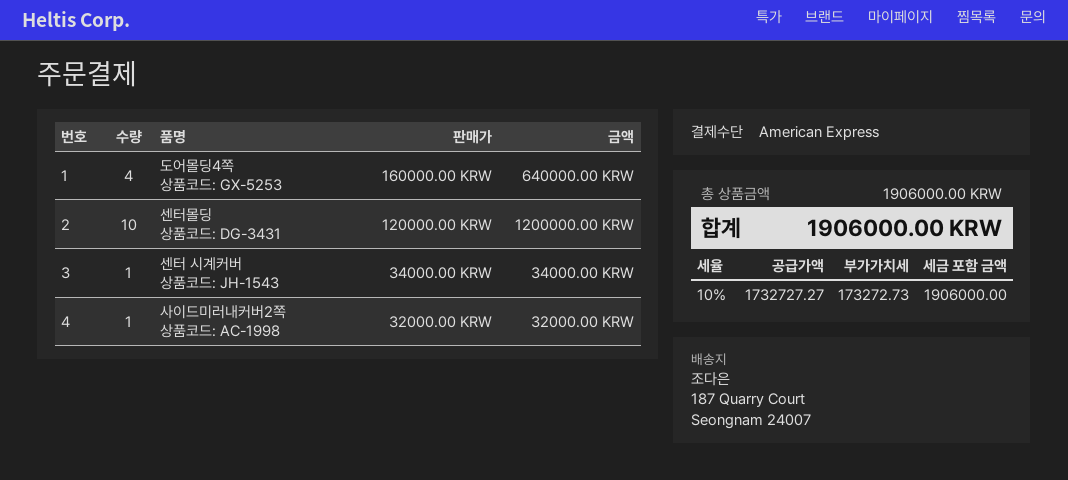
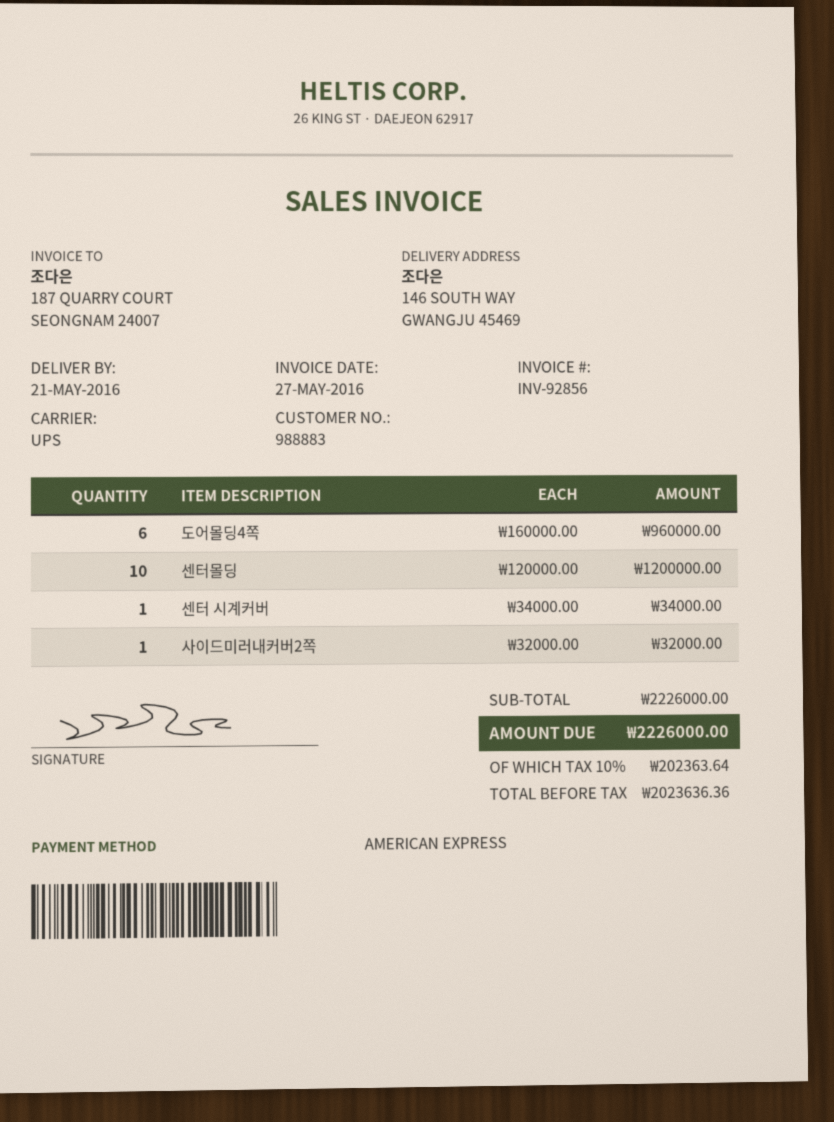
ship to: 187 Quarry Court, Seongnam 24007 -> 146 SOUTH WAY, GWANGJU 45469
도어몰딩4쪽: 4 x 160000.00 = 640000.00 -> 6 x 160000.00 = 960000.00
subtotal: 1906000.00 -> 2226000.00
net: 1732727.27 -> 2023636.36
tax: 10% = 173272.73 -> 10% = 202363.64
total: 1906000.00 -> 2226000.00

